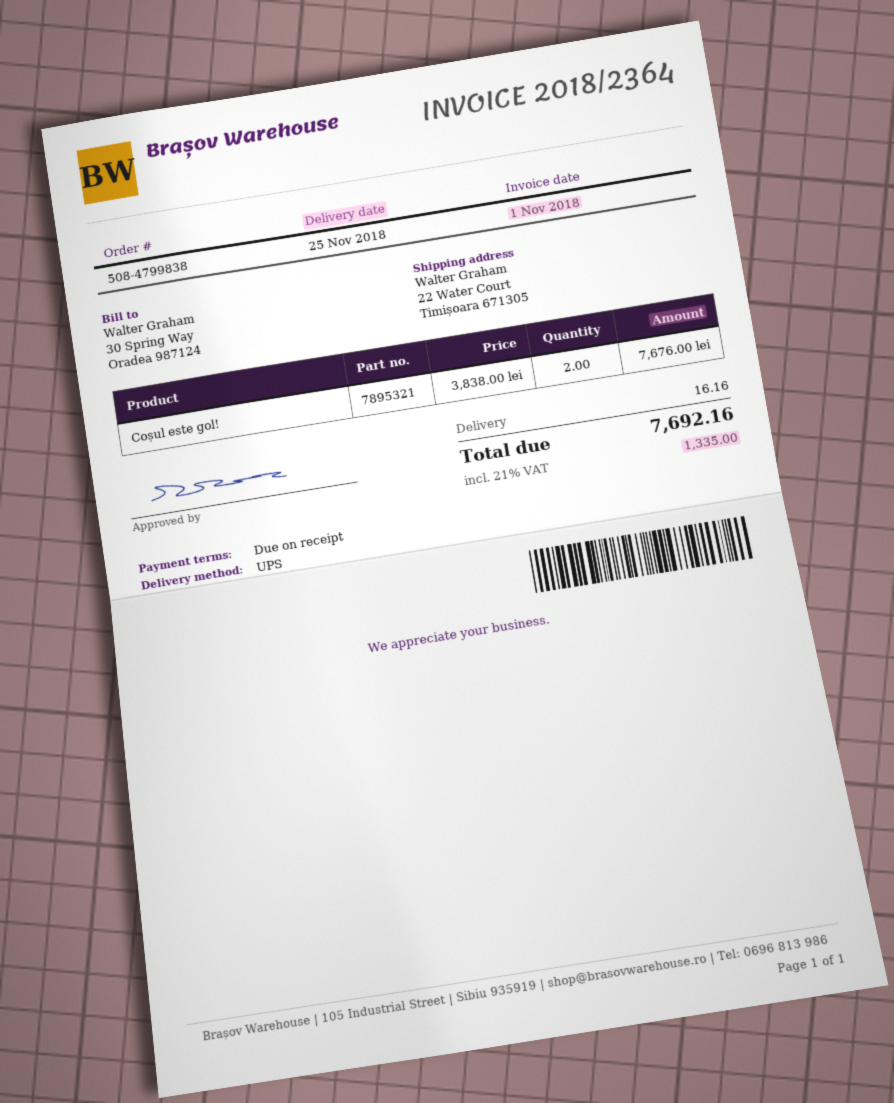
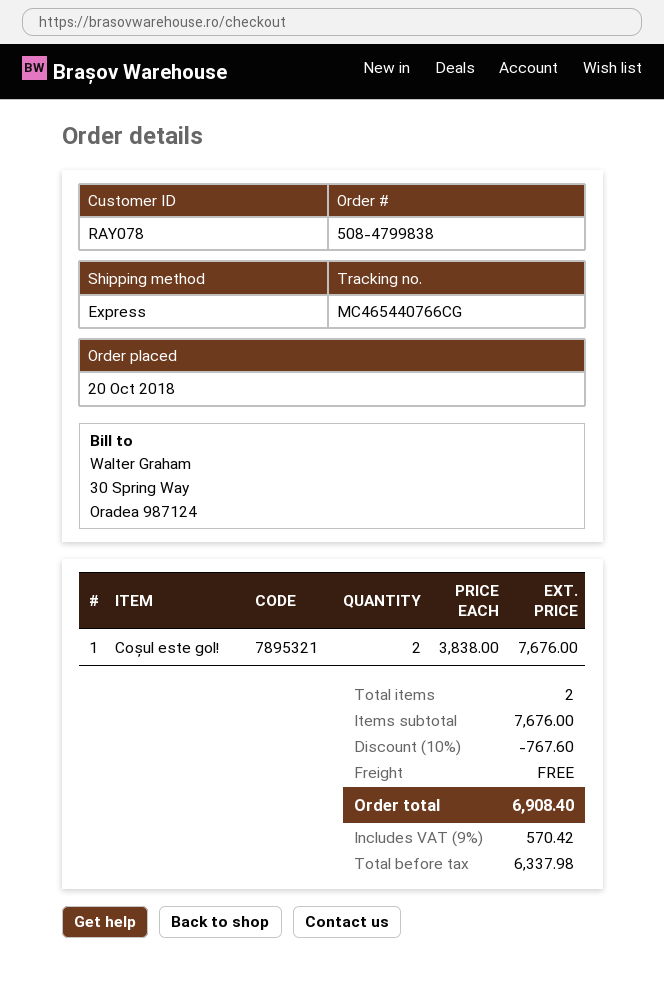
shipping method: UPS -> express
discount: none -> 10% = 767.60
shipping: 16.16 -> 0.00
tax: 21% = 1335.00 -> 9% = 570.42
total: 7692.16 -> 6908.40

